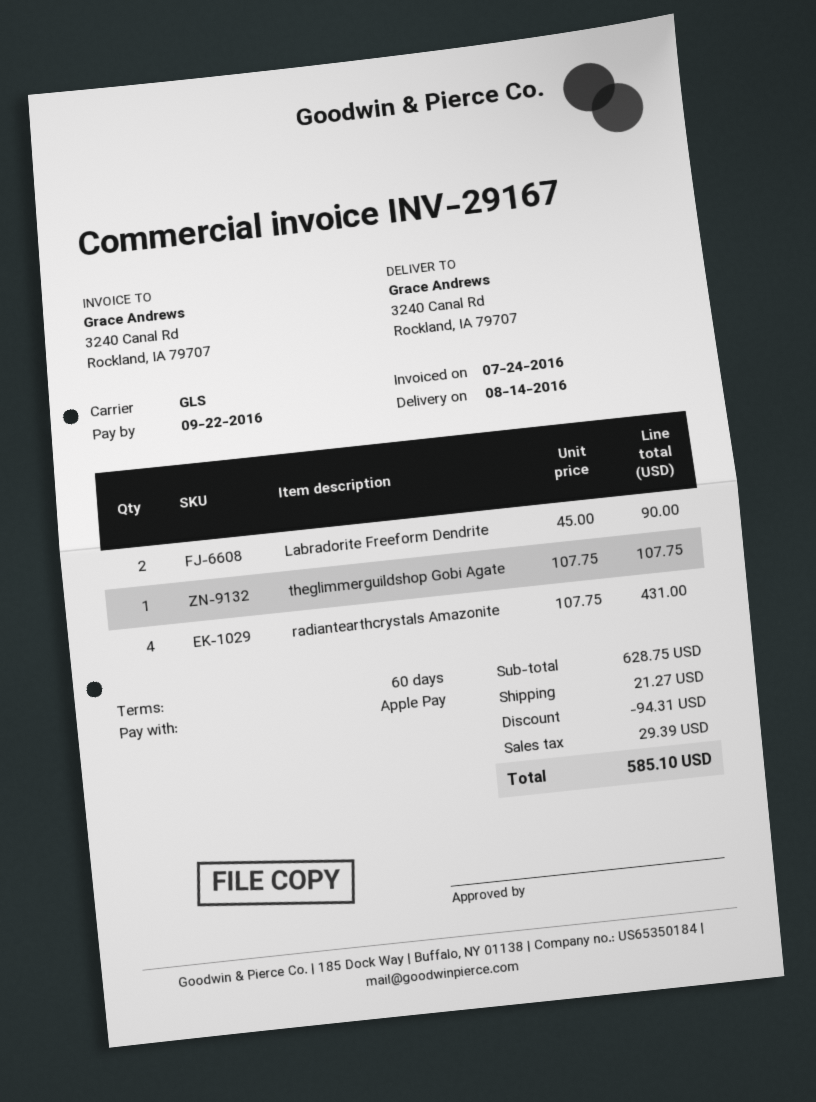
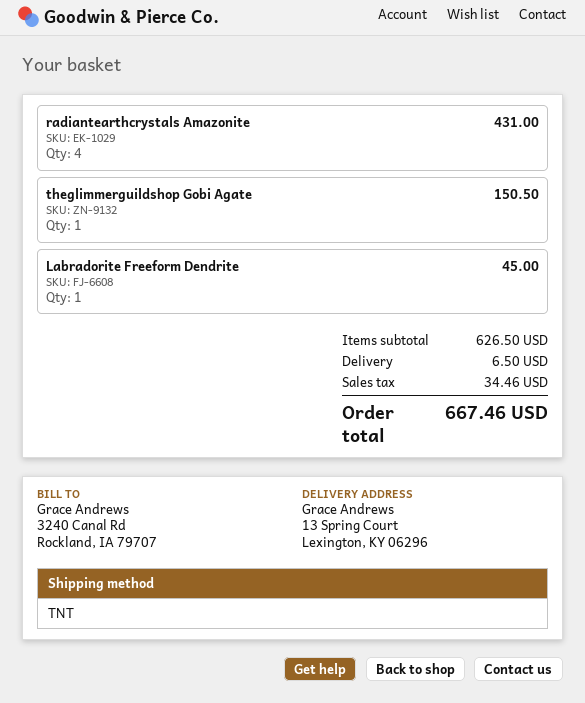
shipping method: GLS -> TNT
ship to: 3240 Canal Rd, Rockland, IA 79707 -> 13 Spring Court, Lexington, KY 06296
Labradorite Freeform Dendrite: 2 for 90.00 -> 1 for 45.00
theglimmerguildshop Gobi Agate: 1 for 107.75 -> 1 for 150.50
subtotal: 628.75 -> 626.50
discount: 94.31 -> none
shipping: 21.27 -> 6.50
tax: 29.39 -> 34.46
total: 585.10 -> 667.46

